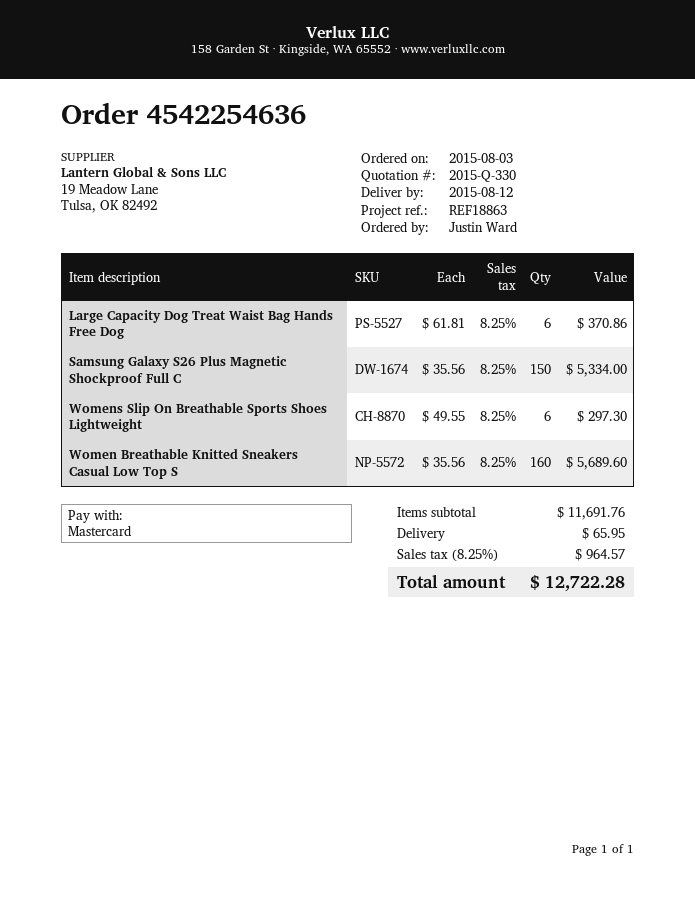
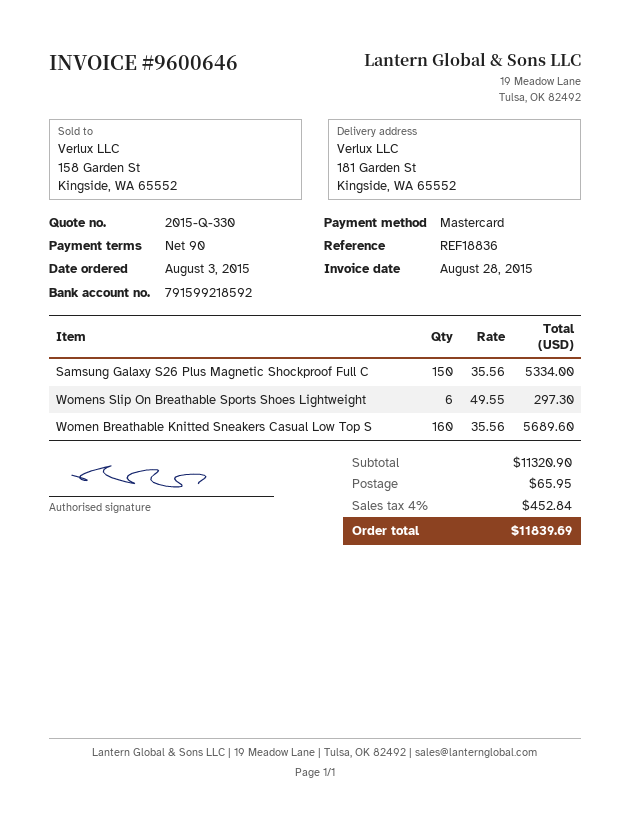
reference: REF18863 -> REF18836
Large Capacity Dog Treat Waist Bag Hands Free Dog: 6 x 61.81 = 370.86 -> none
subtotal: 11691.76 -> 11320.90
tax: 8.25% = 964.57 -> 4% = 452.84
total: 12722.28 -> 11839.69

